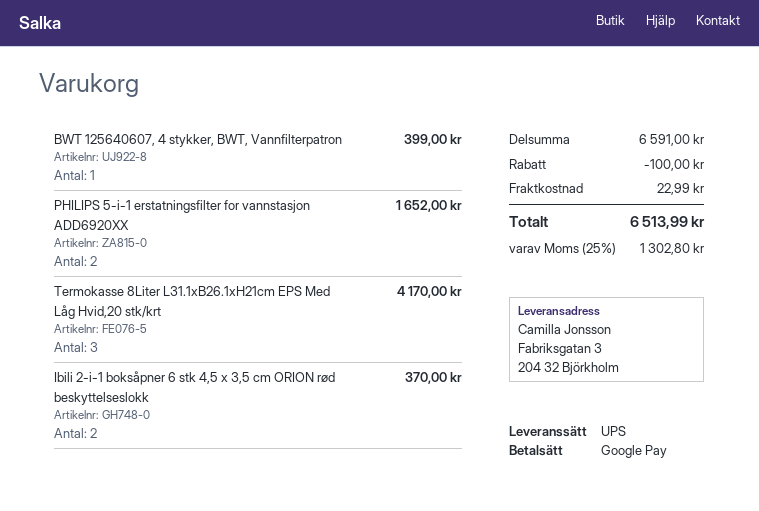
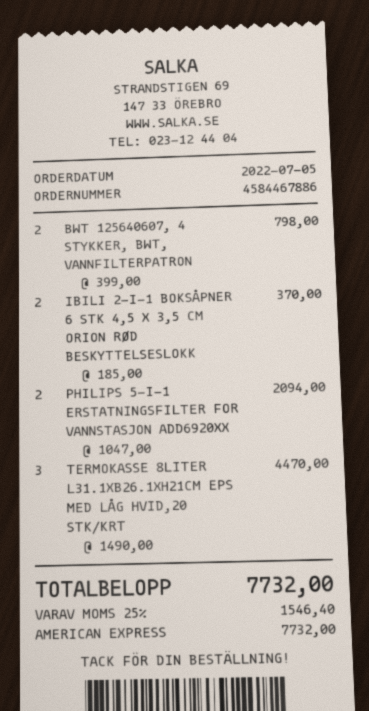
payment method: Google Pay -> American Express
BWT 125640607, 4 stykker, BWT, Vannfilterpatron: 1 for 399.00 -> 2 for 798.00
PHILIPS 5-i-1 erstatningsfilter for vannstasjon ADD6920XX: 2 for 1652.00 -> 2 for 2094.00
Termokasse 8Liter L31.1xB26.1xH21cm EPS Med Låg Hvid,20 stk/krt: 3 for 4170.00 -> 3 for 4470.00
discount: 100.00 -> none
shipping: 22.99 -> none
tax: 25% = 1302.80 -> 25% = 1546.40
total: 6513.99 -> 7732.00

